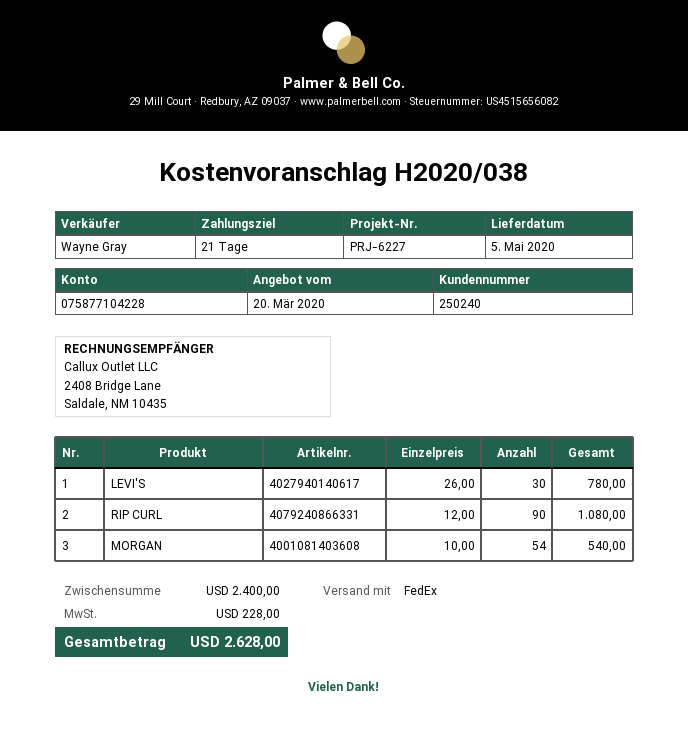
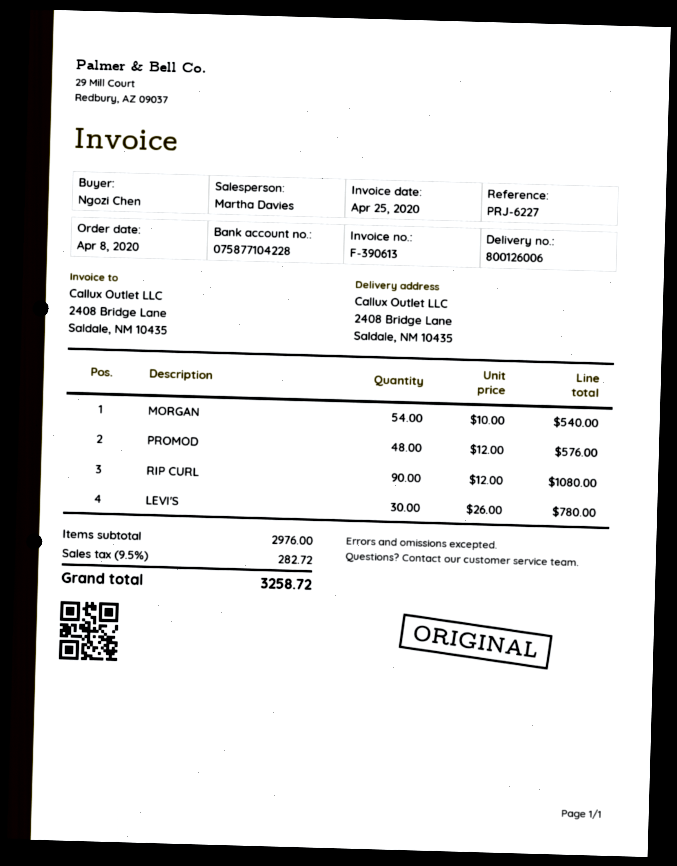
sales rep: Wayne Gray -> Martha Davies
PROMOD: none -> 48 x 12.00 = 576.00
subtotal: 2400.00 -> 2976.00
tax: 228.00 -> 282.72
total: 2628.00 -> 3258.72

